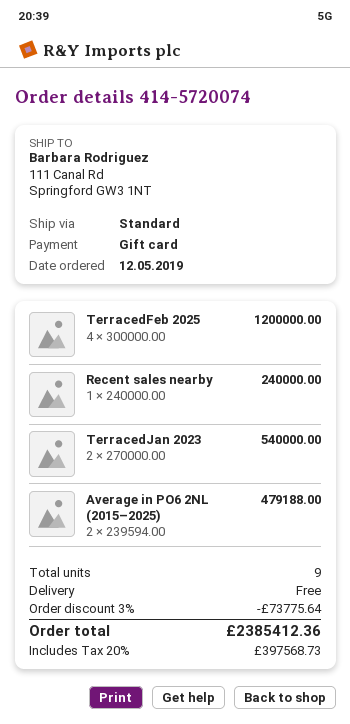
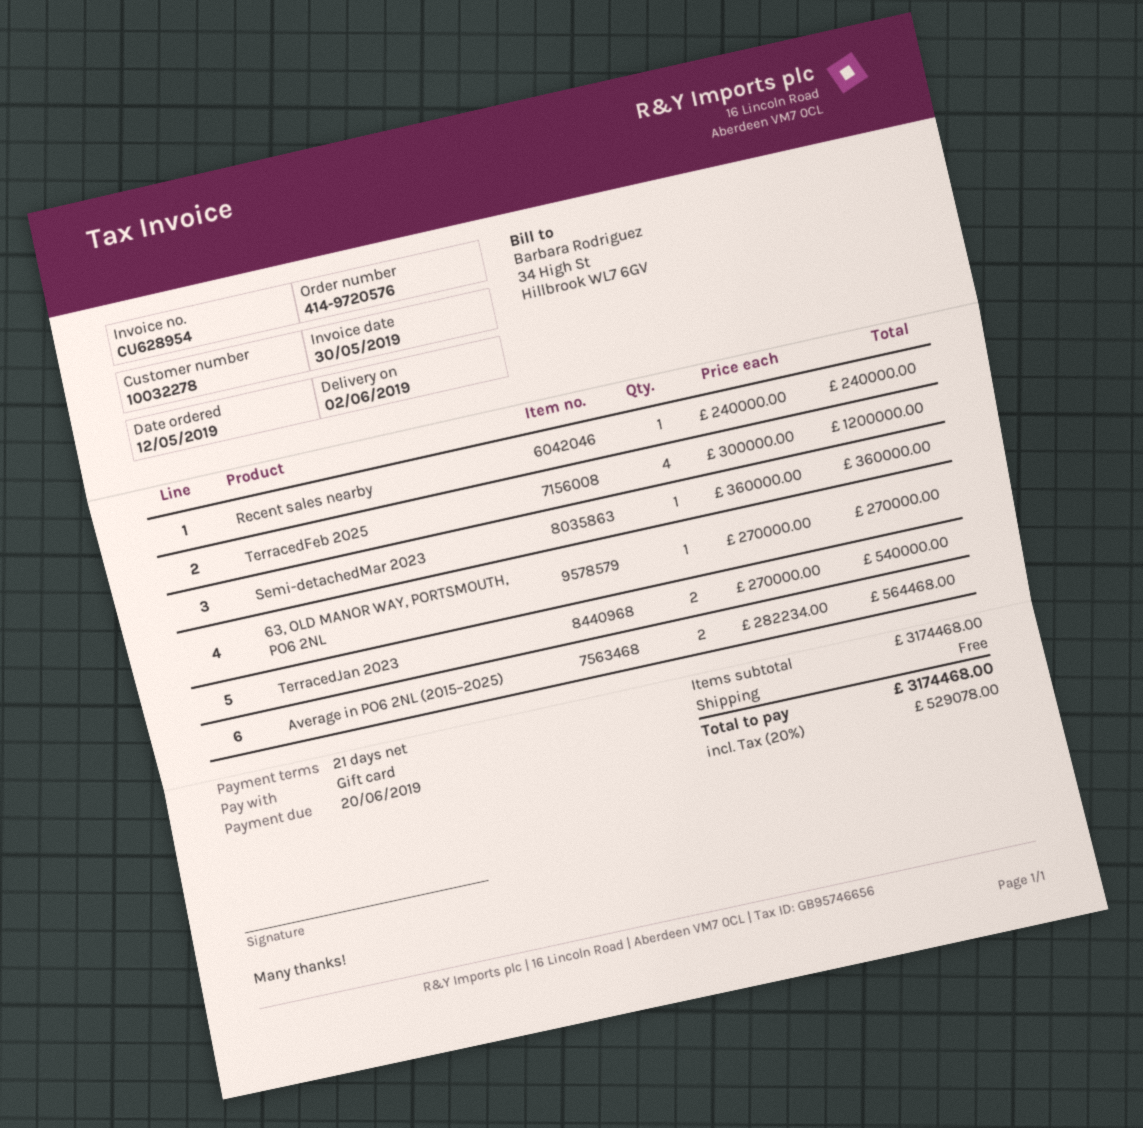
order number: 414-5720074 -> 414-9720576
Average in PO6 2NL (2015–2025): 2 x 239594.00 = 479188.00 -> 2 x 282234.00 = 564468.00
Semi-detachedMar 2023: none -> 1 x 360000.00 = 360000.00
63, OLD MANOR WAY, PORTSMOUTH, PO6 2NL: none -> 1 x 270000.00 = 270000.00
discount: 3% = 73775.64 -> none
tax: 20% = 397568.73 -> 20% = 529078.00
total: 2385412.36 -> 3174468.00

